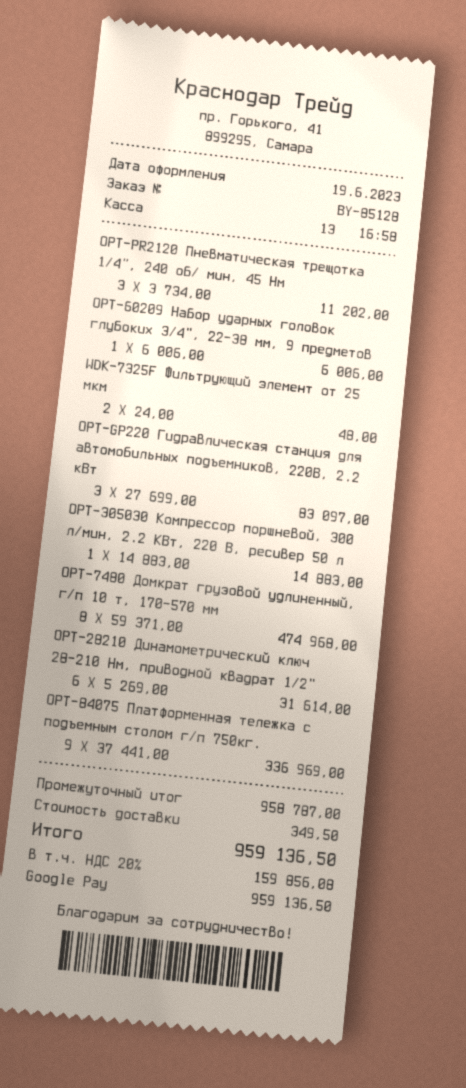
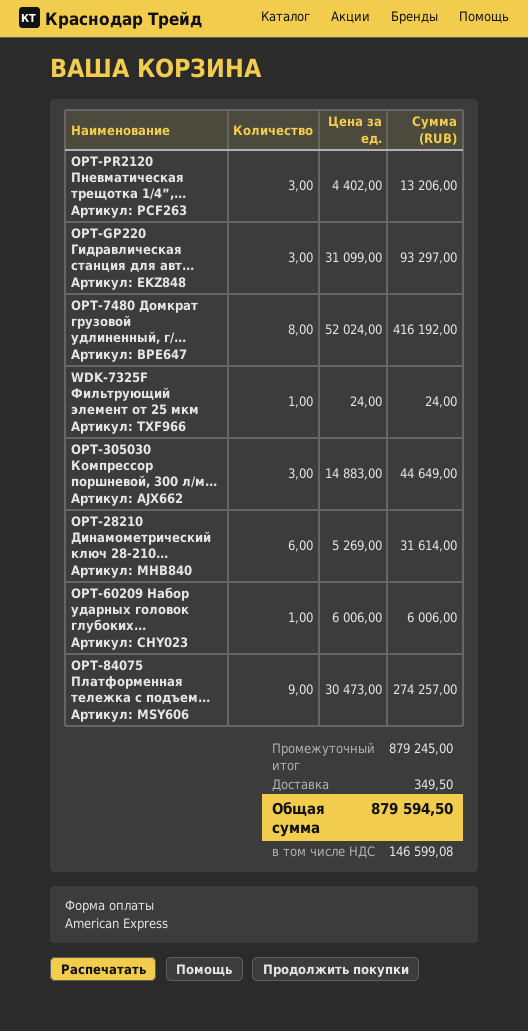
payment method: Google Pay -> American Express
OPT-PR2120 Пневматическая трещотка 1/4”, 240 об/ мин, 45 Нм: 3 x 3734.00 = 11202.00 -> 3 x 4402.00 = 13206.00
WDK-7325F Фильтрующий элемент от 25 мкм: 2 x 24.00 = 48.00 -> 1 x 24.00 = 24.00
OPT-GP220 Гидравлическая станция для автомобильных подъемников, 220В, 2.2 кВт: 3 x 27699.00 = 83097.00 -> 3 x 31099.00 = 93297.00
OPT-305030 Компрессор поршневой, 300 л/мин, 2.2 КВт, 220 В, ресивер 50 л: 1 x 14883.00 = 14883.00 -> 3 x 14883.00 = 44649.00
OPT-7480 Домкрат грузовой удлиненный, г/п 10 т, 170-570 мм: 8 x 59371.00 = 474968.00 -> 8 x 52024.00 = 416192.00
OPT-84075 Платформенная тележка с подъемным столом г/п 750кг.: 9 x 37441.00 = 336969.00 -> 9 x 30473.00 = 274257.00
subtotal: 958787.00 -> 879245.00
tax: 159856.08 -> 146599.08
total: 959136.50 -> 879594.50

